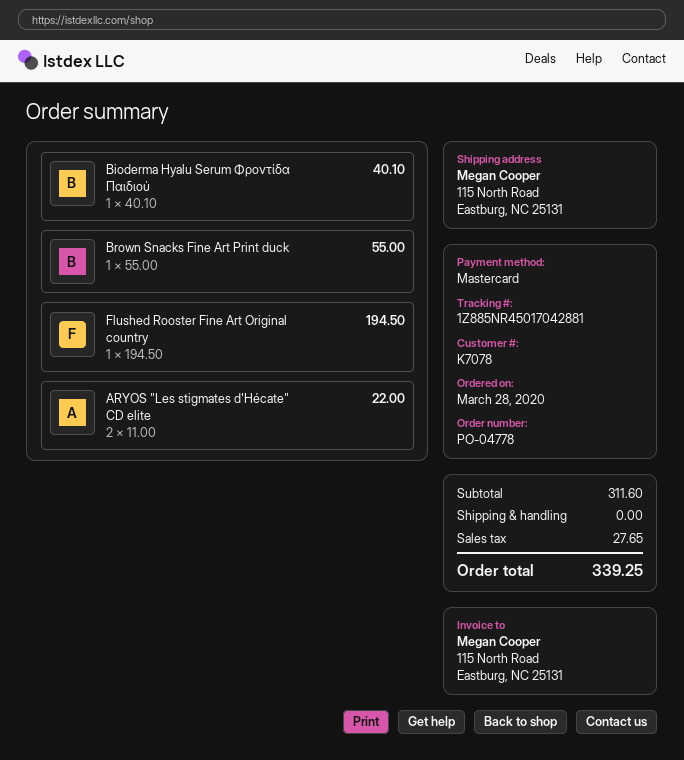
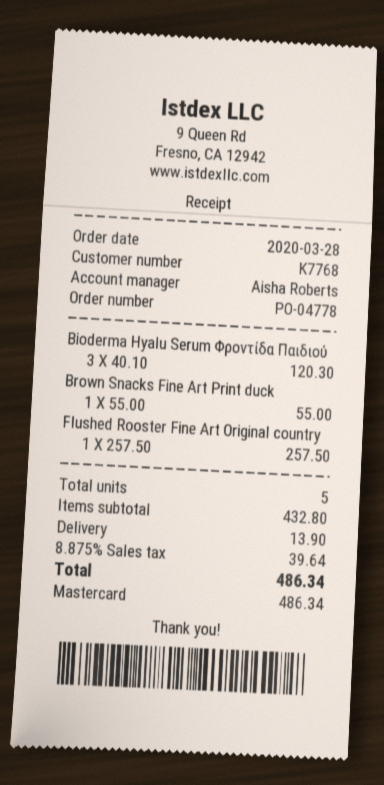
customer number: K7078 -> K7768
Bioderma Hyalu Serum Φροντίδα Παιδιού: 1 x 40.10 = 40.10 -> 3 x 40.10 = 120.30
Flushed Rooster Fine Art Original country: 1 x 194.50 = 194.50 -> 1 x 257.50 = 257.50
ARYOS "Les stigmates d'Hécate" CD elite: 2 x 11.00 = 22.00 -> none
subtotal: 311.60 -> 432.80
shipping: 0.00 -> 13.90
tax: 27.65 -> 39.64
total: 339.25 -> 486.34

